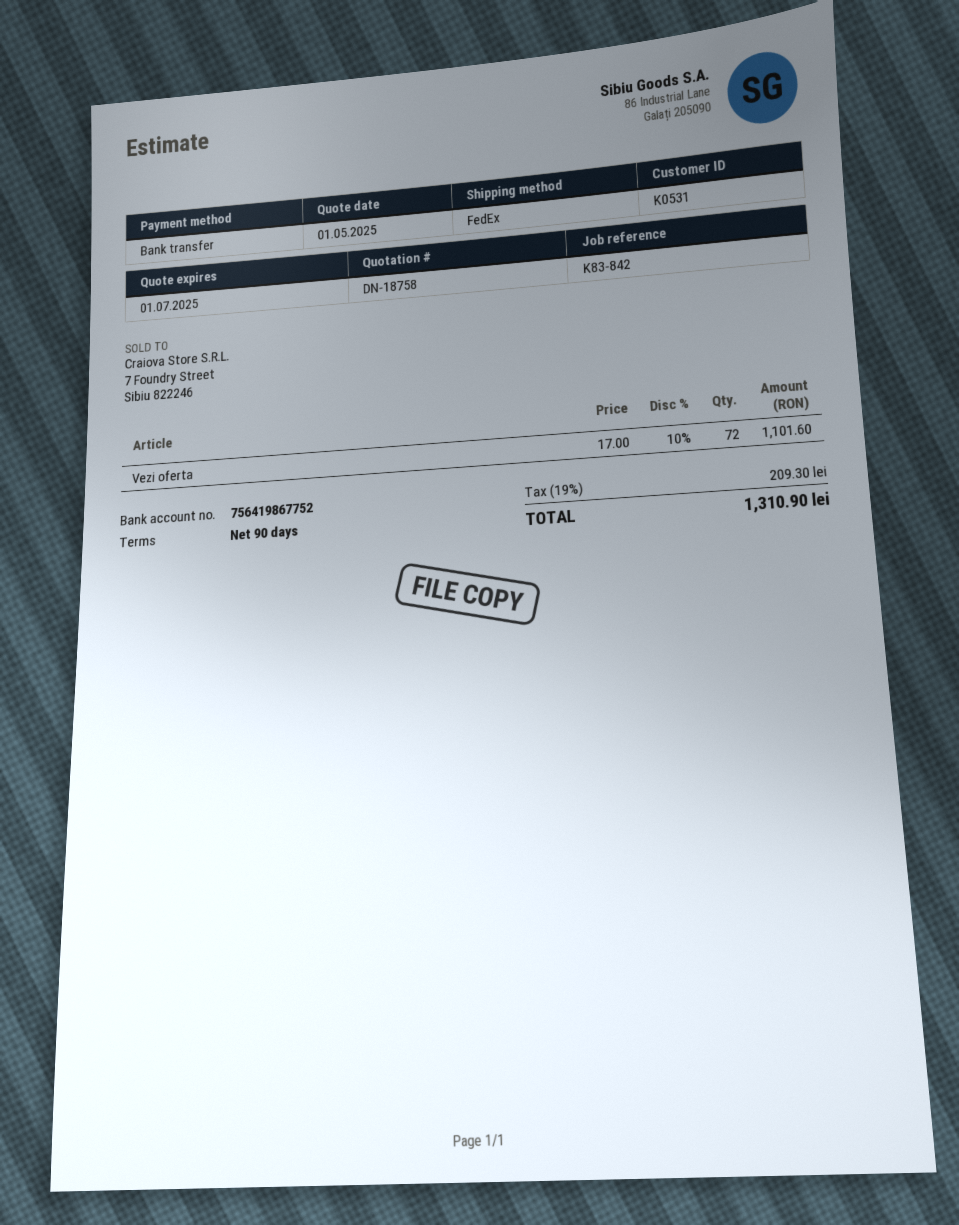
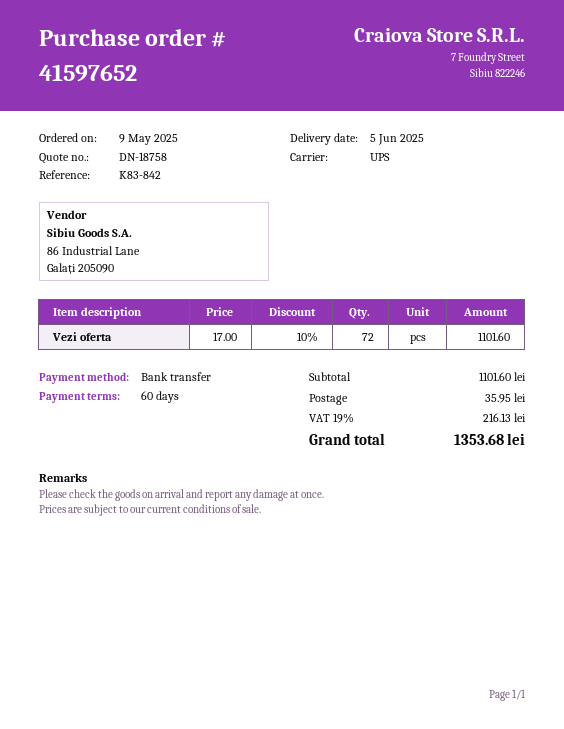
payment terms: 90 days -> 60 days
shipping method: FedEx -> UPS
shipping: none -> 35.95
tax: 19% = 209.30 -> 19% = 216.13
total: 1310.90 -> 1353.68

